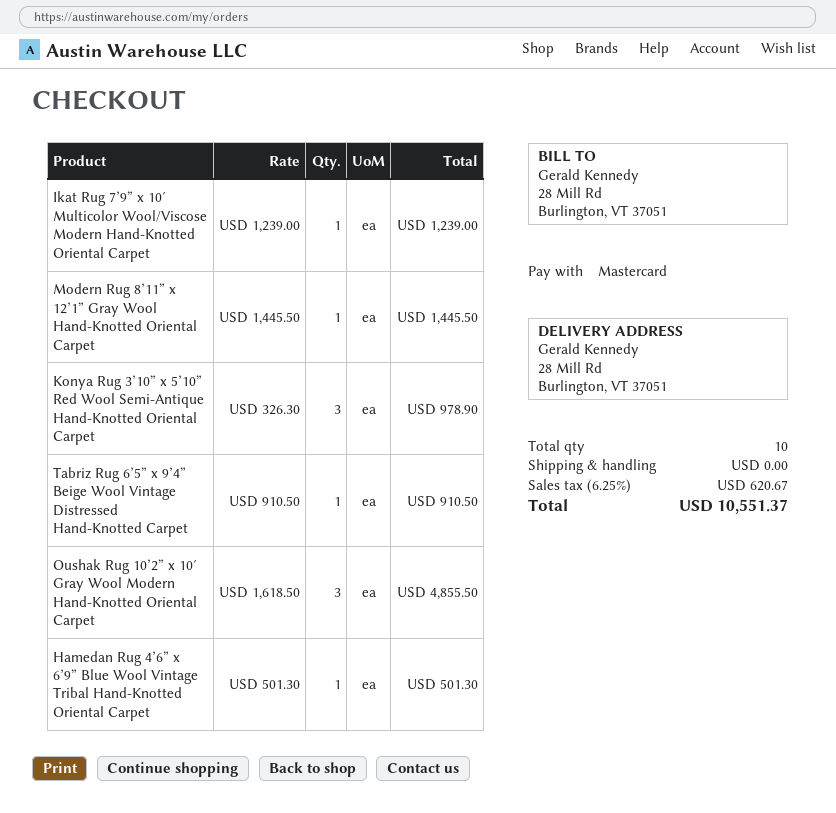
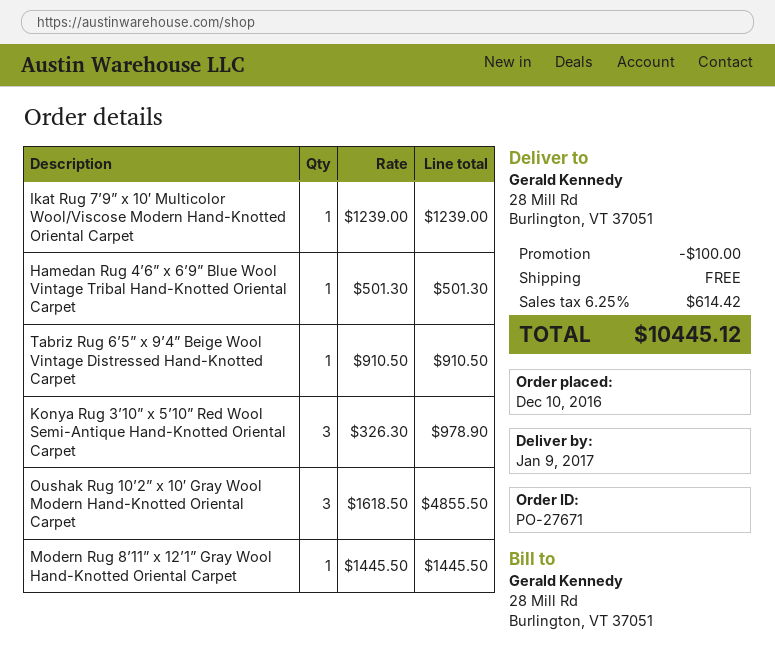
discount: none -> 100.00
tax: 6.25% = 620.67 -> 6.25% = 614.42
total: 10551.37 -> 10445.12

